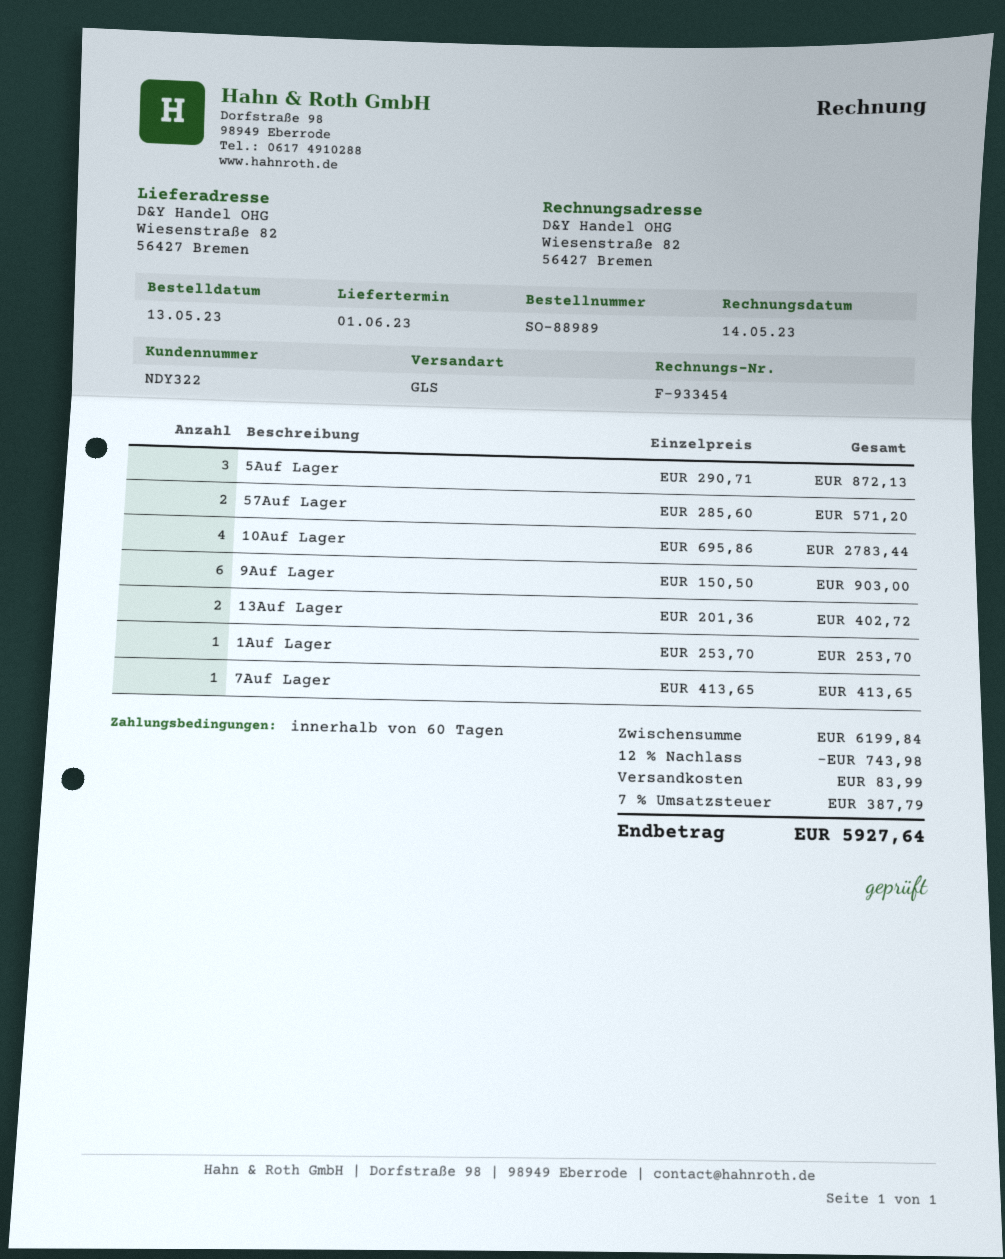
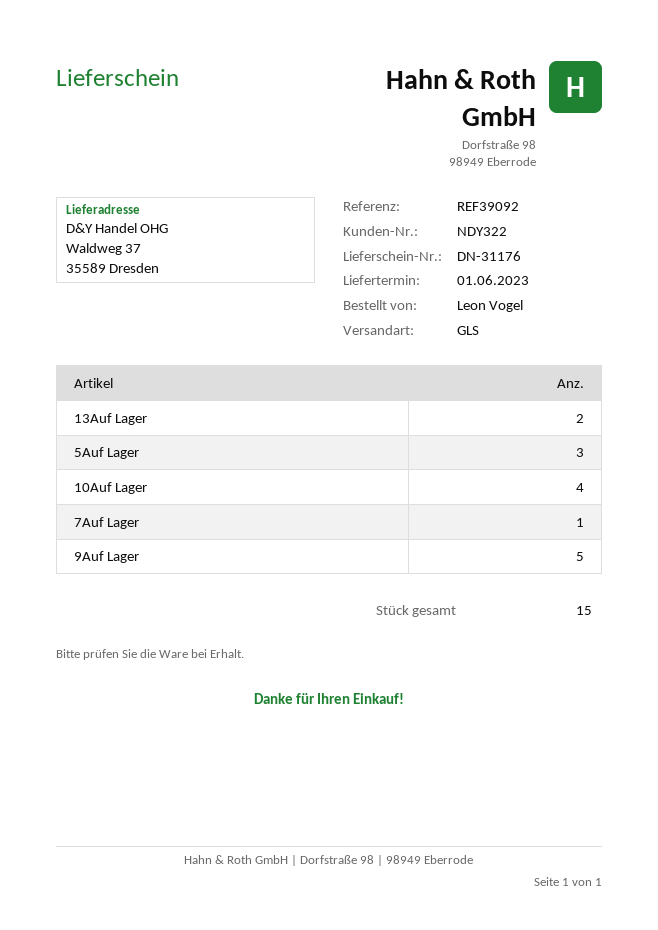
ship to: Wiesenstraße 82, 56427 Bremen -> Waldweg 37, 35589 Dresden
57Auf Lager: 2 -> none
9Auf Lager: 6 -> 5
1Auf Lager: 1 -> none

